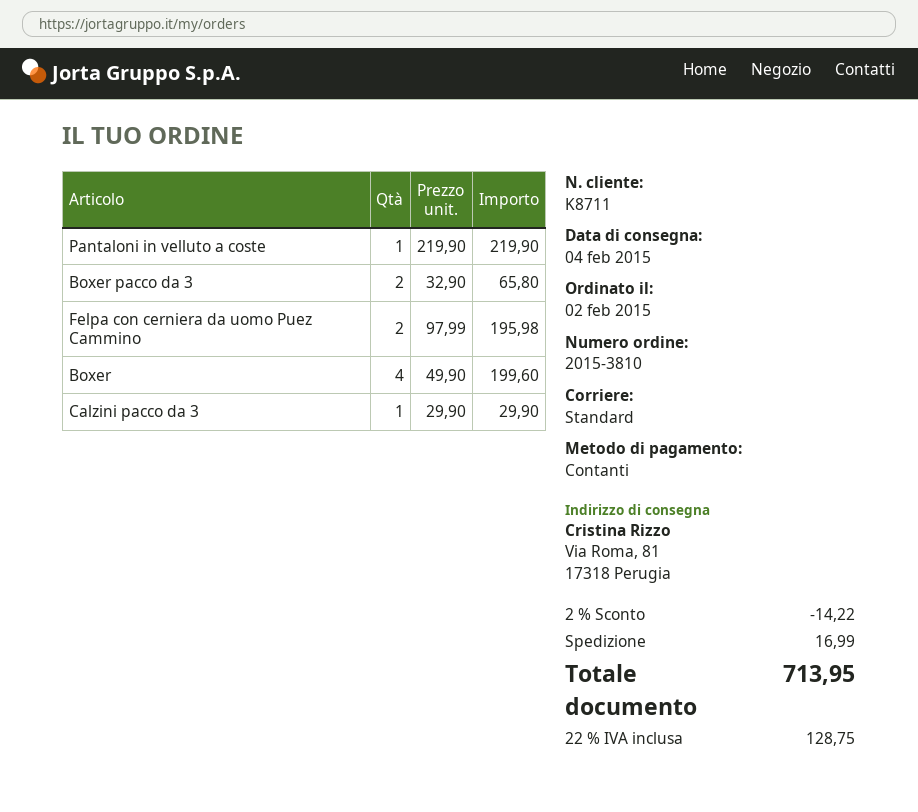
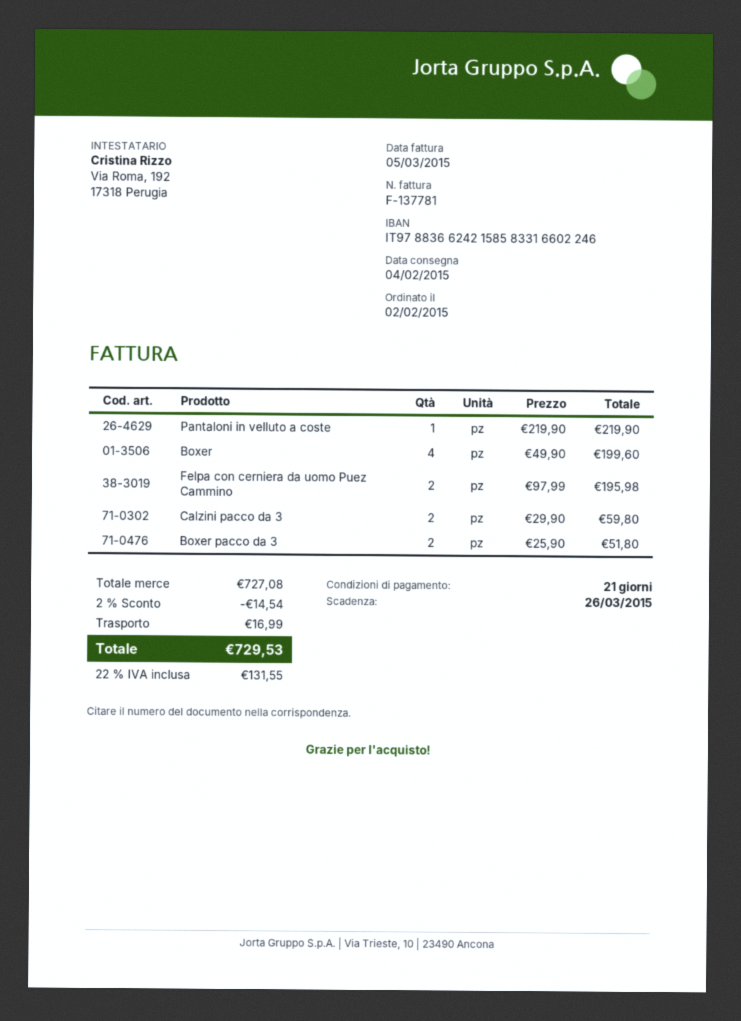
Boxer pacco da 3: 2 x 32.90 = 65.80 -> 2 x 25.90 = 51.80
Calzini pacco da 3: 1 x 29.90 = 29.90 -> 2 x 29.90 = 59.80
discount: 2% = 14.22 -> 2% = 14.54
tax: 22% = 128.75 -> 22% = 131.55
total: 713.95 -> 729.53

